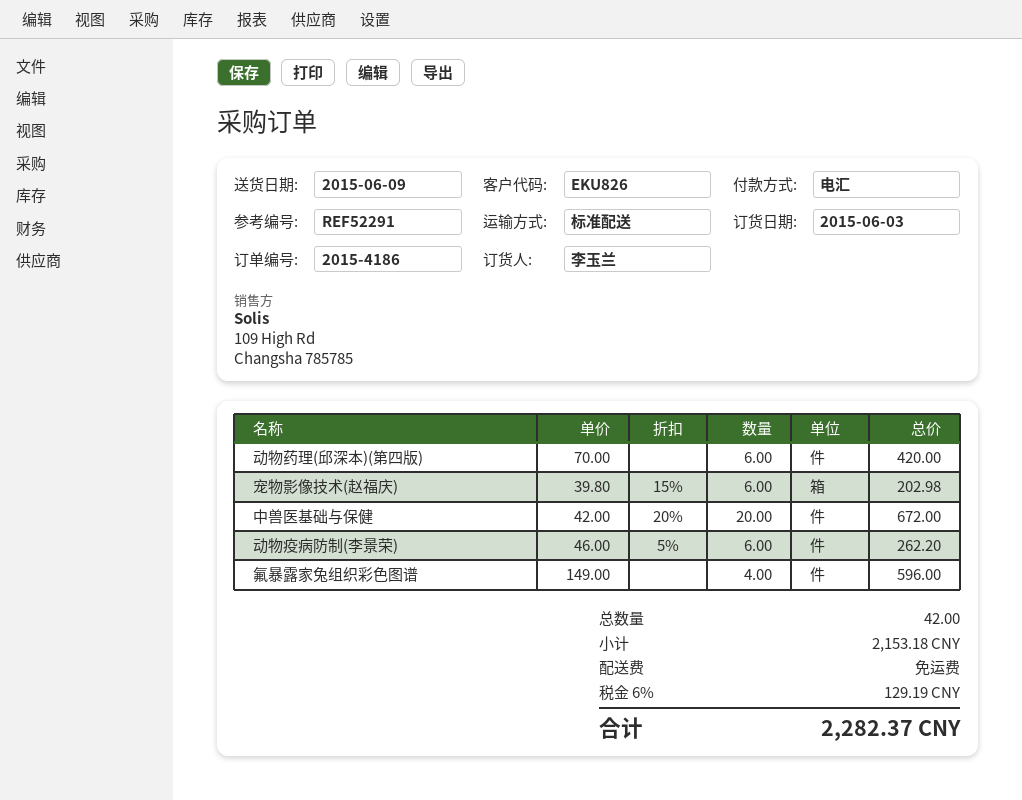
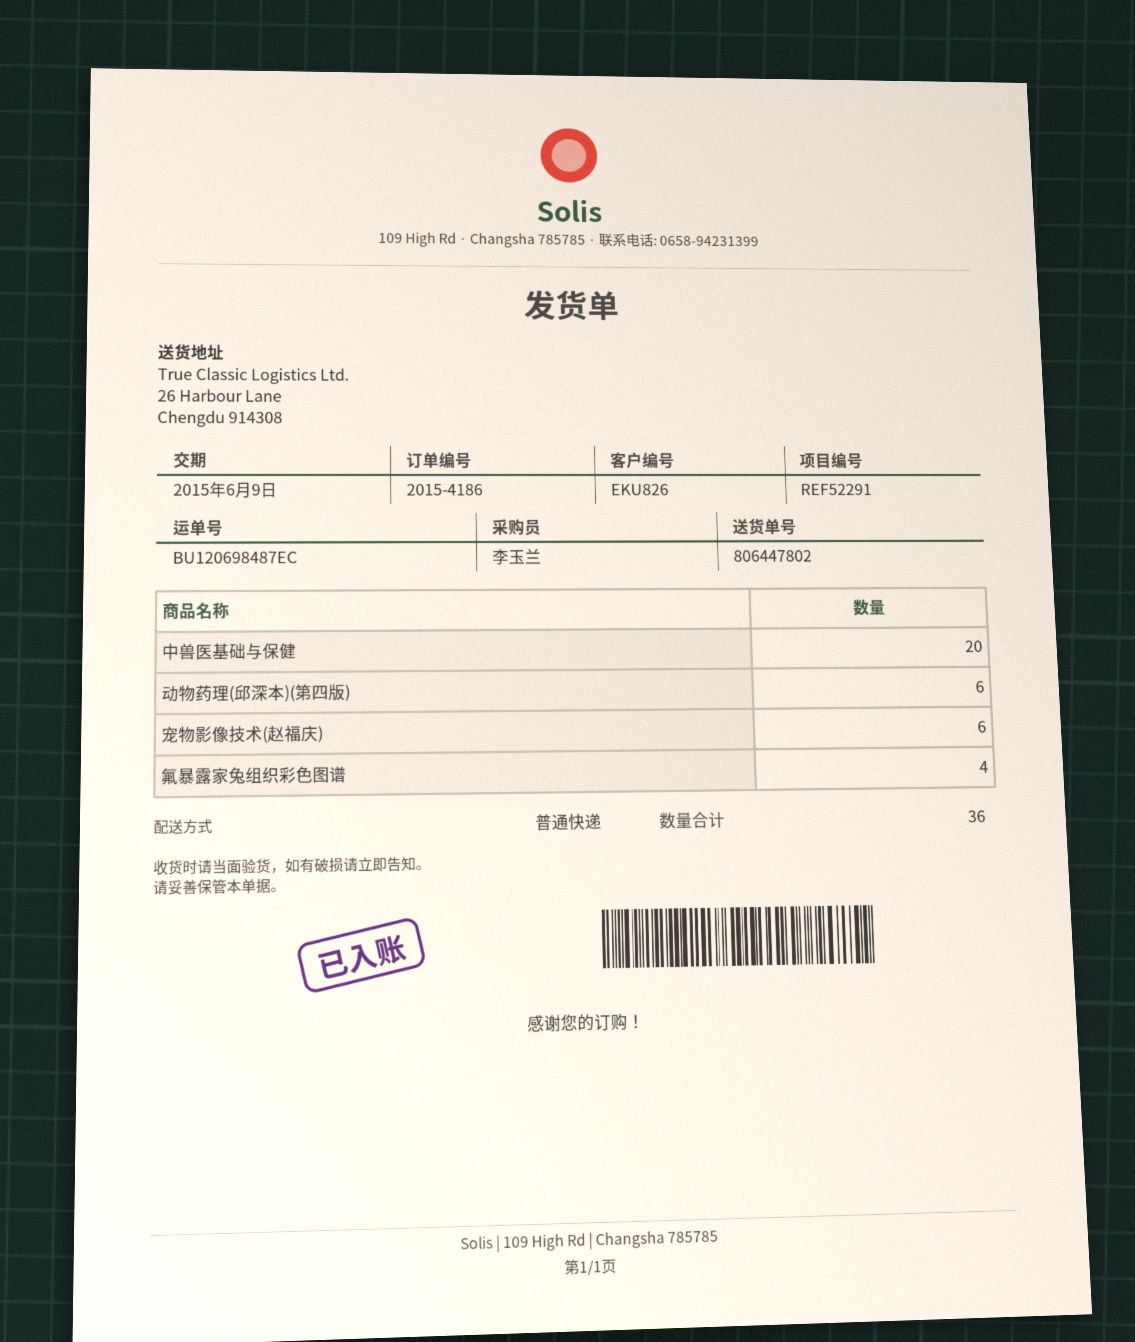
动物疫病防制(李景荣): 6 -> none
total quantity: 42 -> 36

